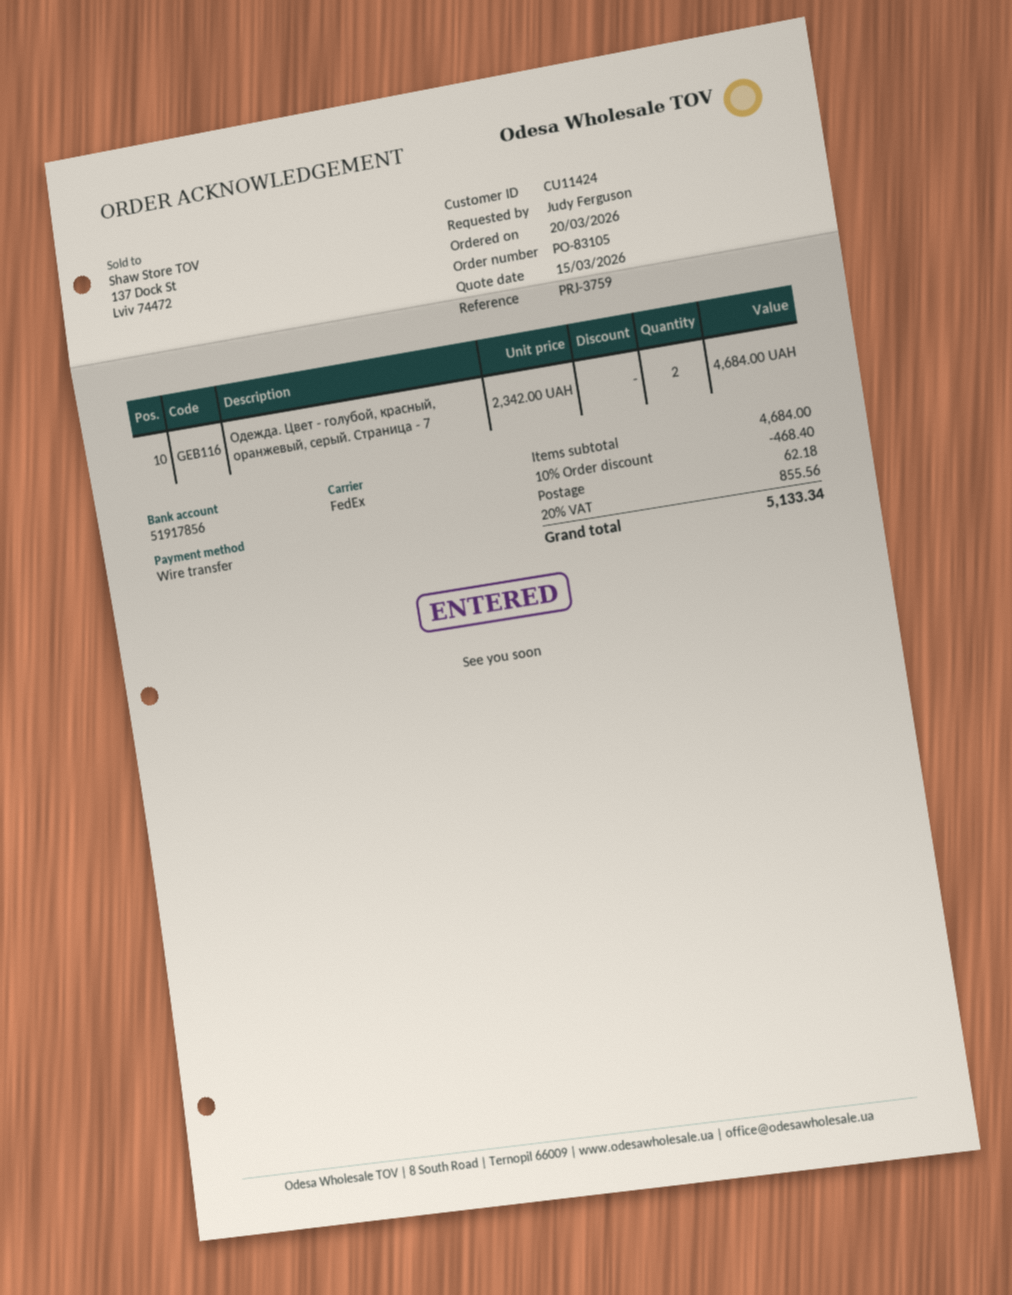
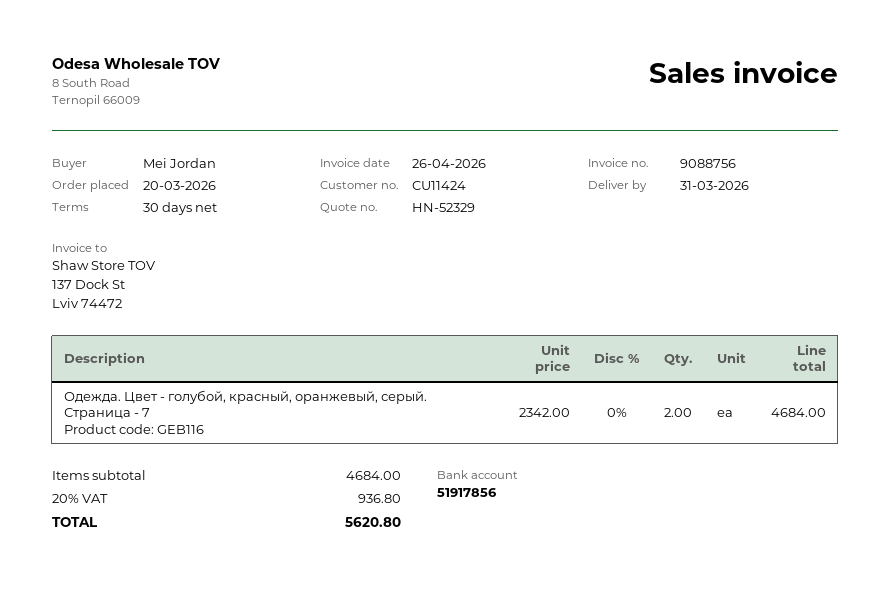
ordered by: Judy Ferguson -> Mei Jordan
discount: 10% = 468.40 -> none
shipping: 62.18 -> none
tax: 20% = 855.56 -> 20% = 936.80
total: 5133.34 -> 5620.80

